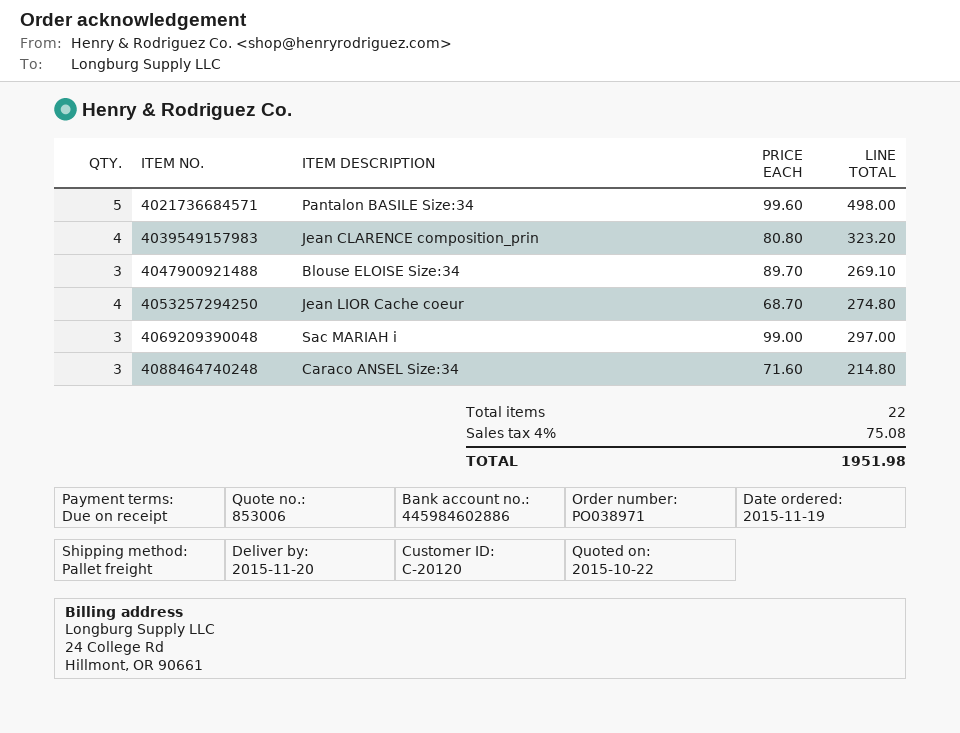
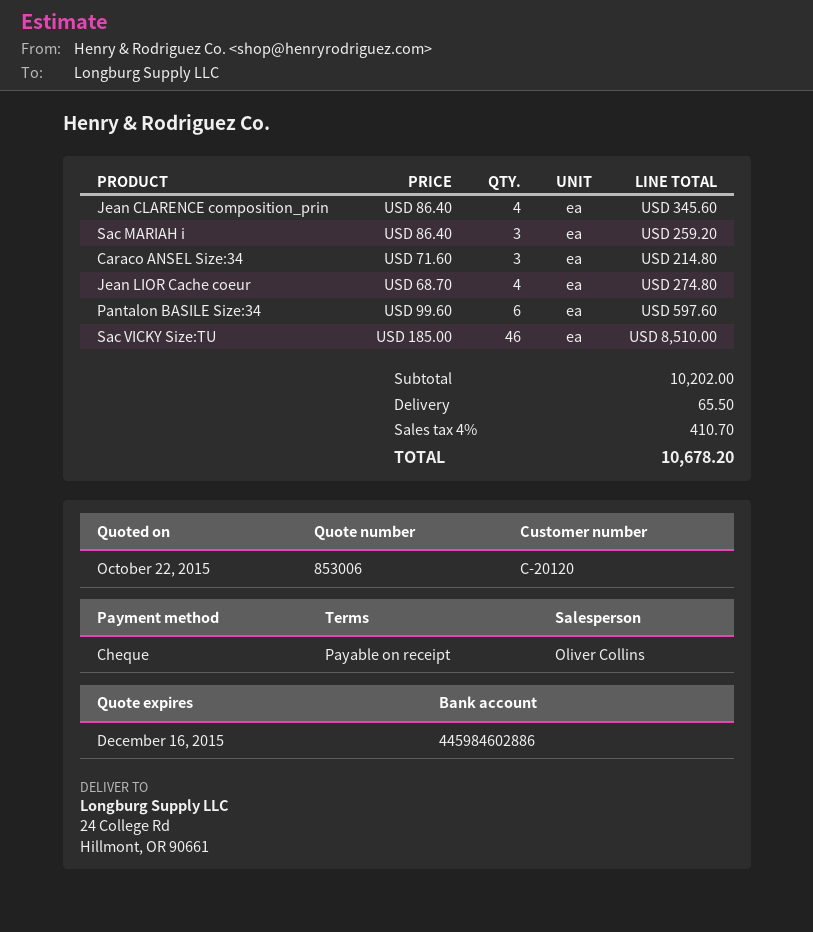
Pantalon BASILE Size:34: 5 x 99.60 = 498.00 -> 6 x 99.60 = 597.60
Jean CLARENCE composition_prin: 4 x 80.80 = 323.20 -> 4 x 86.40 = 345.60
Blouse ELOISE Size:34: 3 x 89.70 = 269.10 -> none
Sac MARIAH i: 3 x 99.00 = 297.00 -> 3 x 86.40 = 259.20
Sac VICKY Size:TU: none -> 46 x 185.00 = 8510.00
shipping: none -> 65.50
tax: 4% = 75.08 -> 4% = 410.70
total: 1951.98 -> 10678.20

